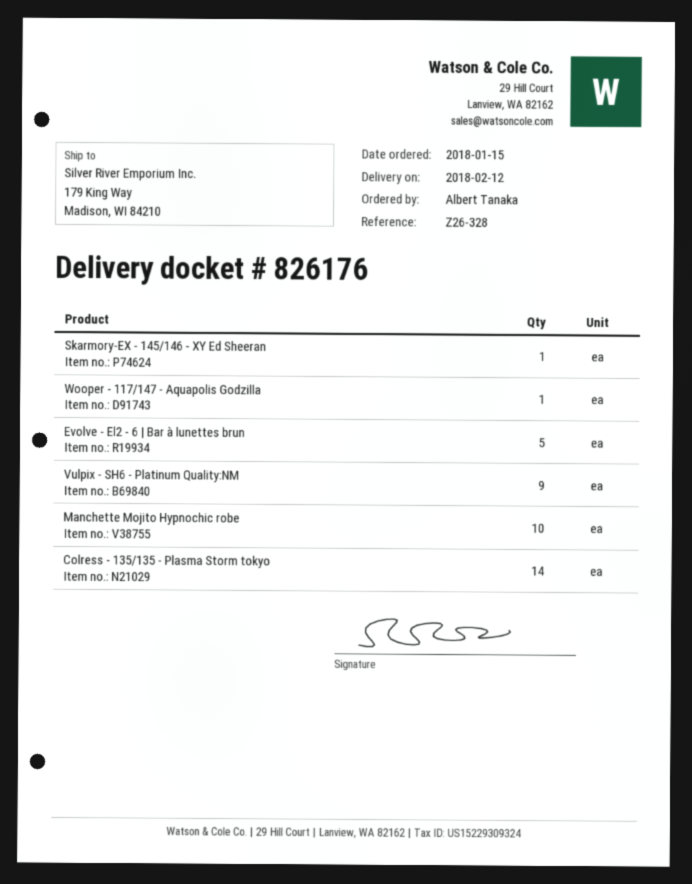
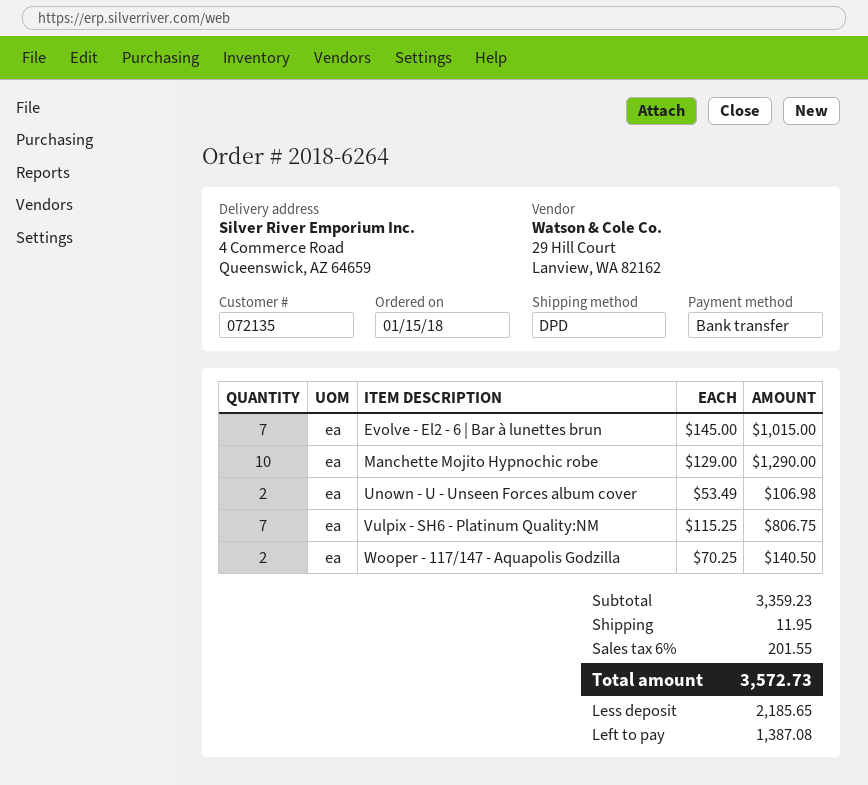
ship to: 179 King Way, Madison, WI 84210 -> 4 Commerce Road, Queenswick, AZ 64659
Skarmory-EX - 145/146 - XY Ed Sheeran: 1 -> none
Wooper - 117/147 - Aquapolis Godzilla: 1 -> 2
Evolve - El2 - 6 | Bar à lunettes brun: 5 -> 7
Vulpix - SH6 - Platinum Quality:NM: 9 -> 7
Colress - 135/135 - Plasma Storm tokyo: 14 -> none
Unown - U - Unseen Forces album cover: none -> 2

